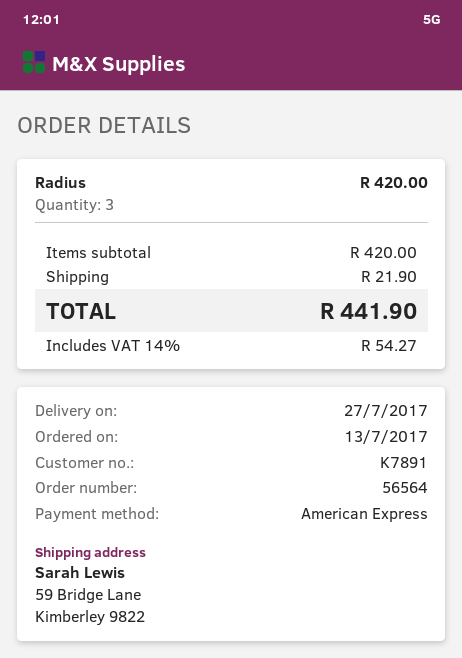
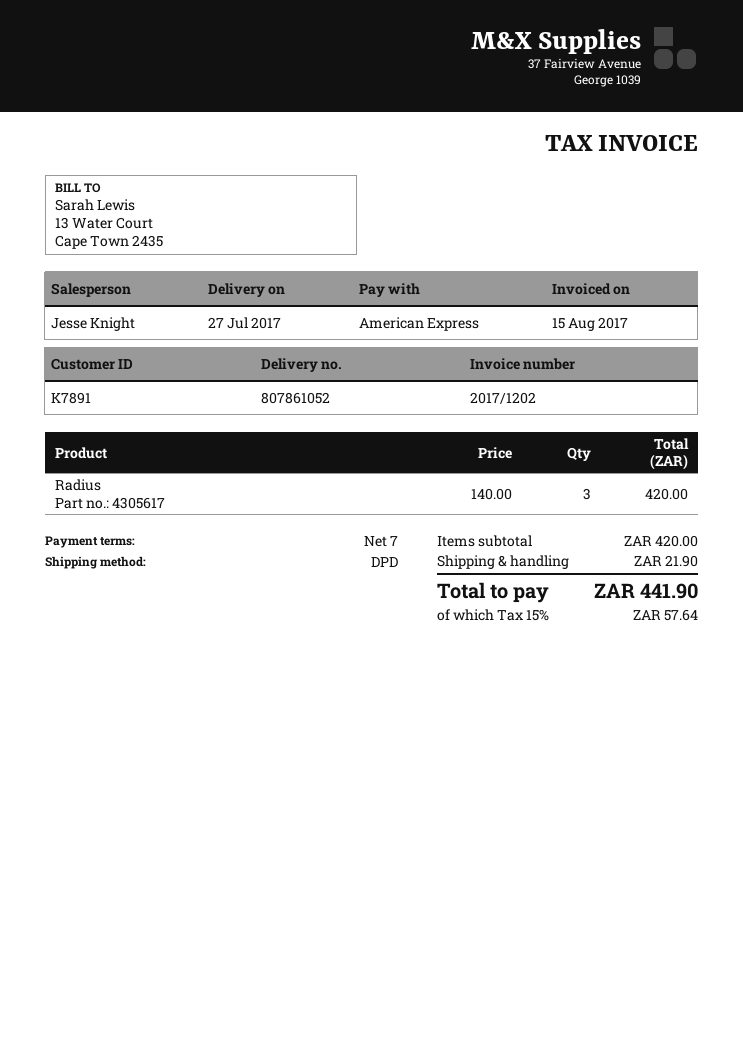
tax: 14% = 54.27 -> 15% = 57.64

